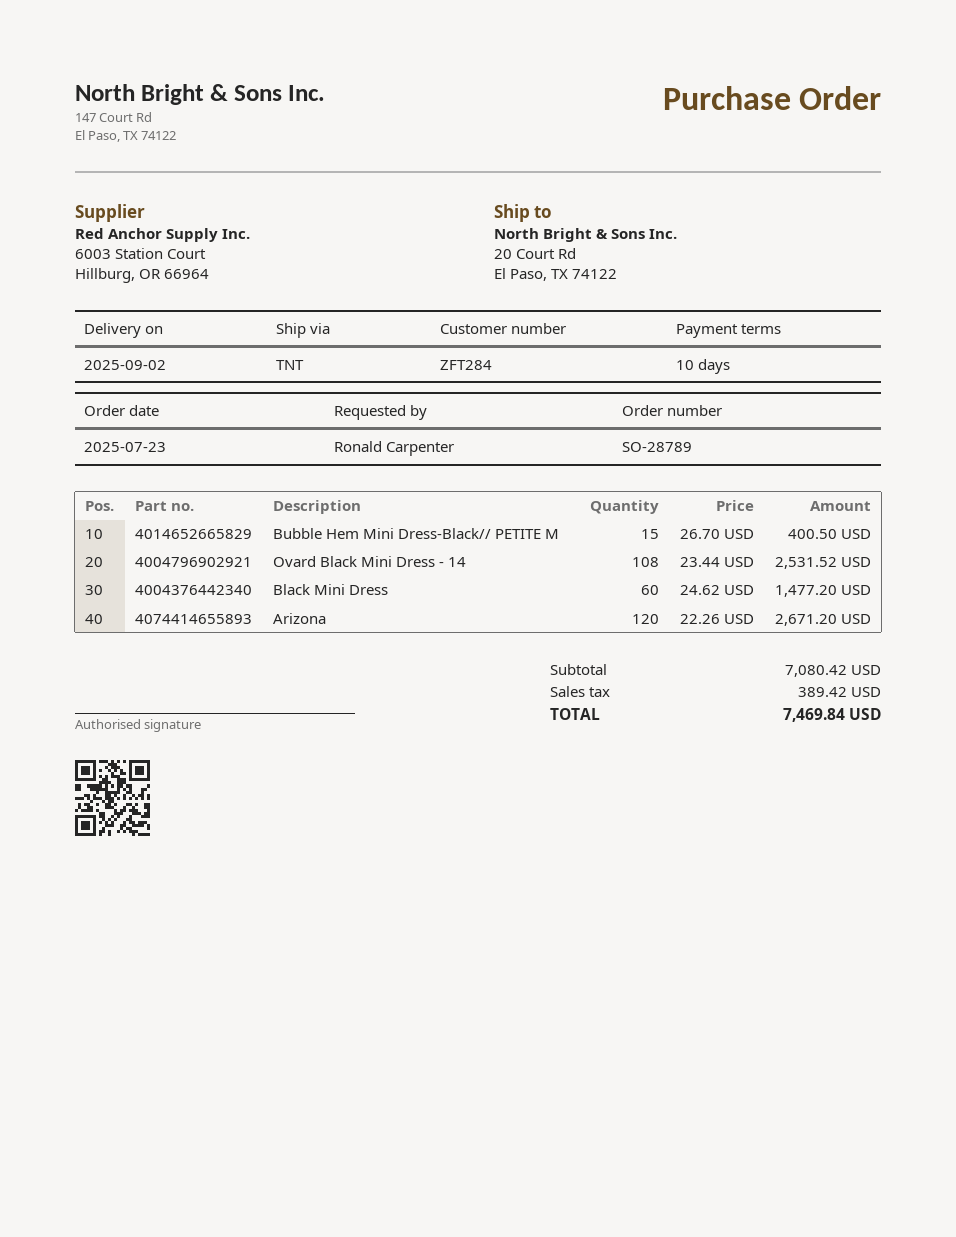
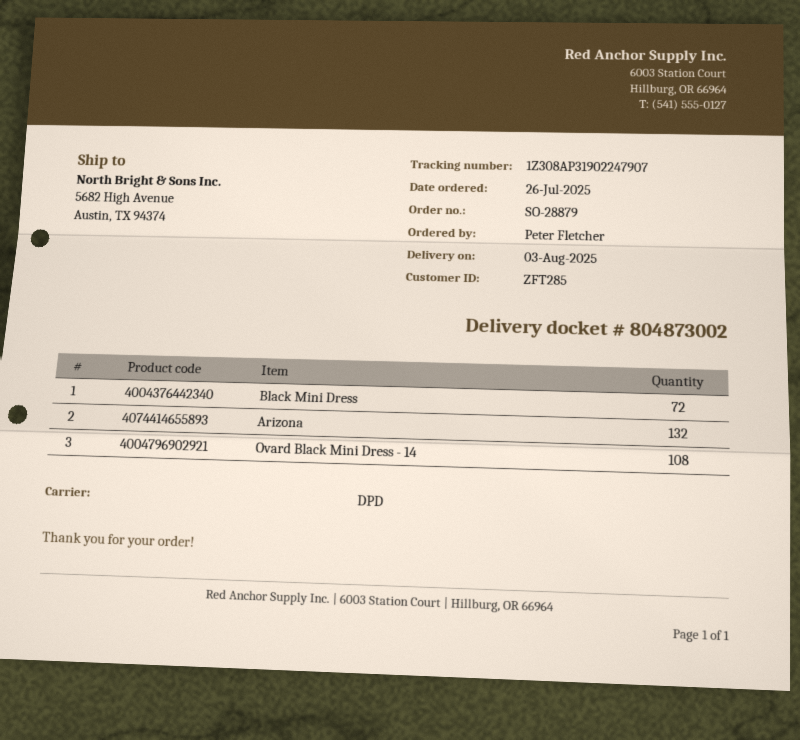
order number: SO-28789 -> SO-28879
order date: 2025-07-23 -> 2025-07-26
delivery date: 2025-09-02 -> 2025-08-03
customer number: ZFT284 -> ZFT285
ordered by: Ronald Carpenter -> Peter Fletcher
shipping method: TNT -> DPD
ship to: 20 Court Rd, El Paso, TX 74122 -> 5682 High Avenue, Austin, TX 94374
Bubble Hem Mini Dress-Black// PETITE M: 15 -> none
Black Mini Dress: 60 -> 72
Arizona: 120 -> 132

